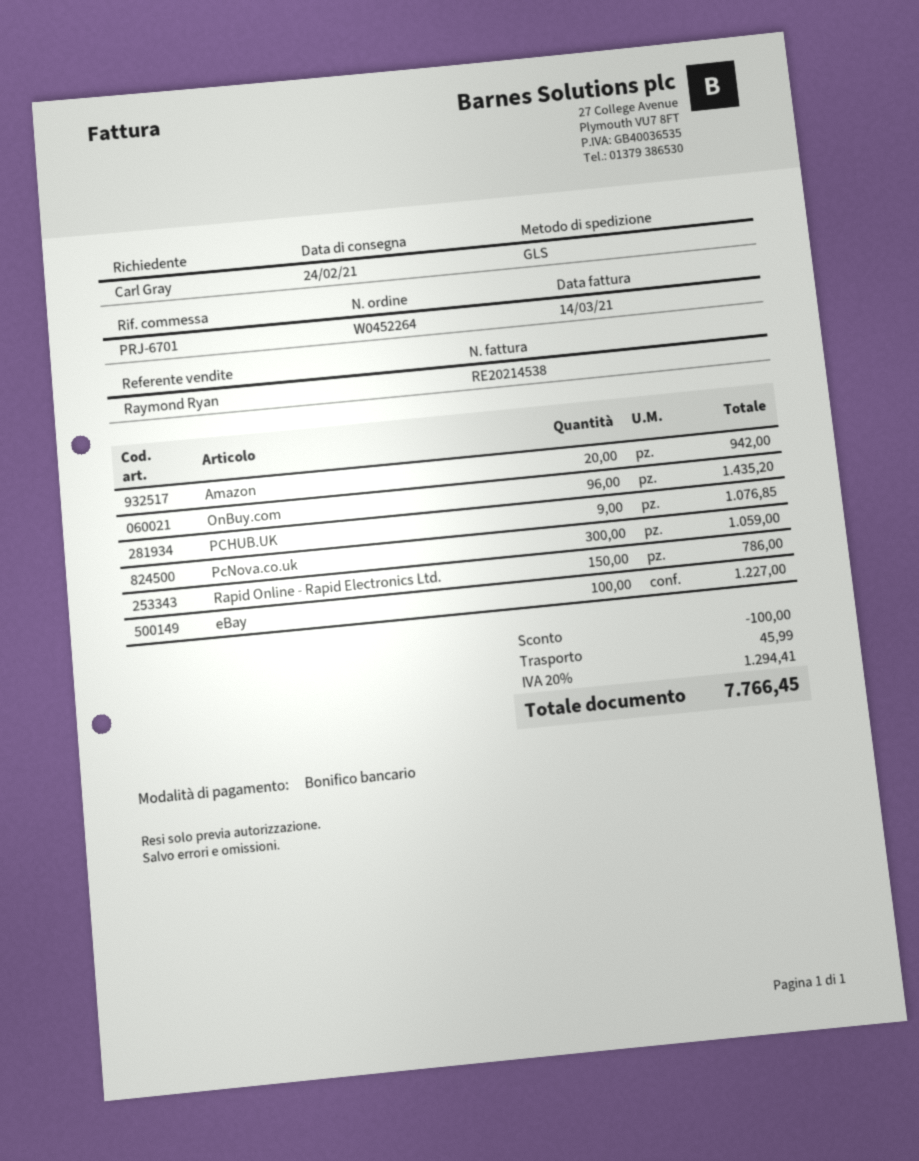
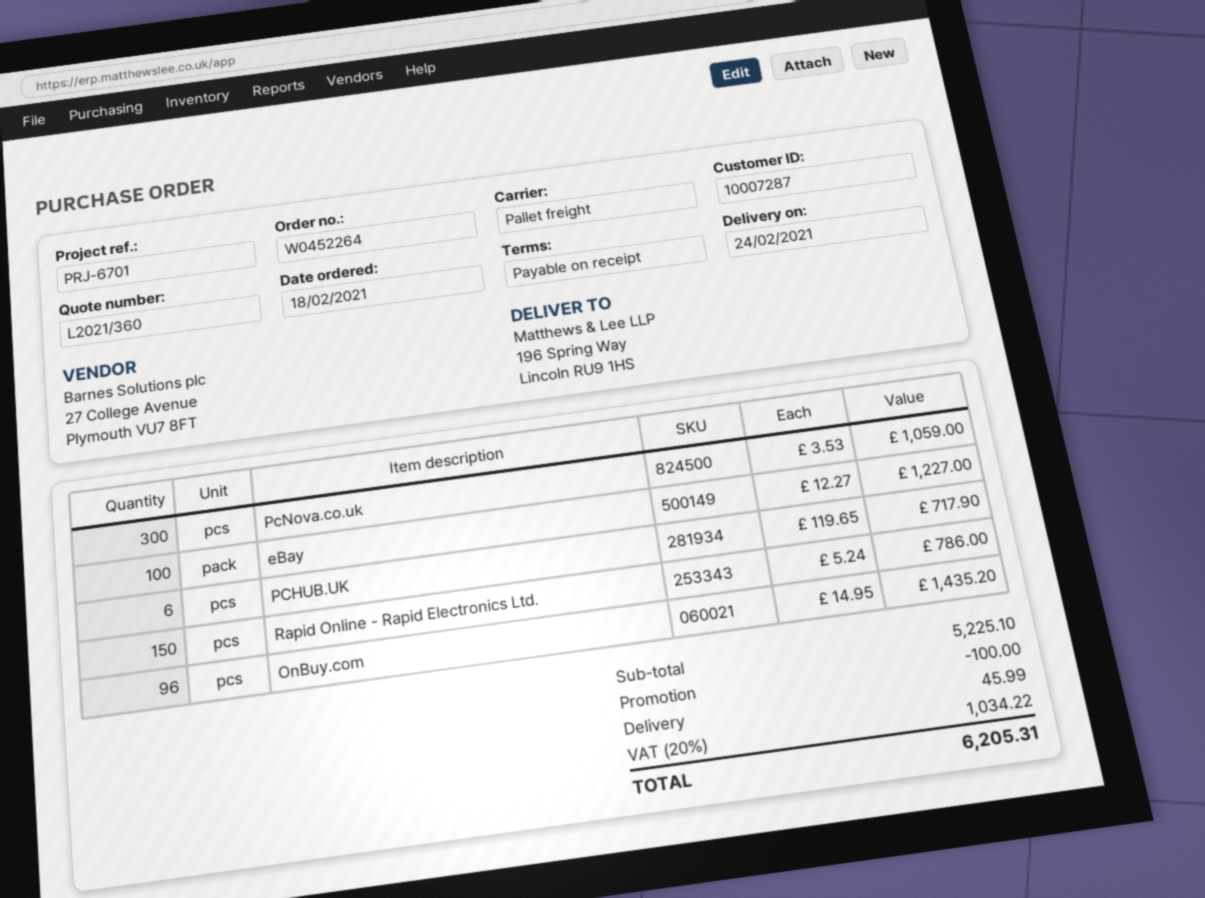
shipping method: GLS -> pallet freight
Amazon: 20 for 942.00 -> none
PCHUB.UK: 9 for 1076.85 -> 6 for 717.90
tax: 20% = 1294.41 -> 20% = 1034.22
total: 7766.45 -> 6205.31

